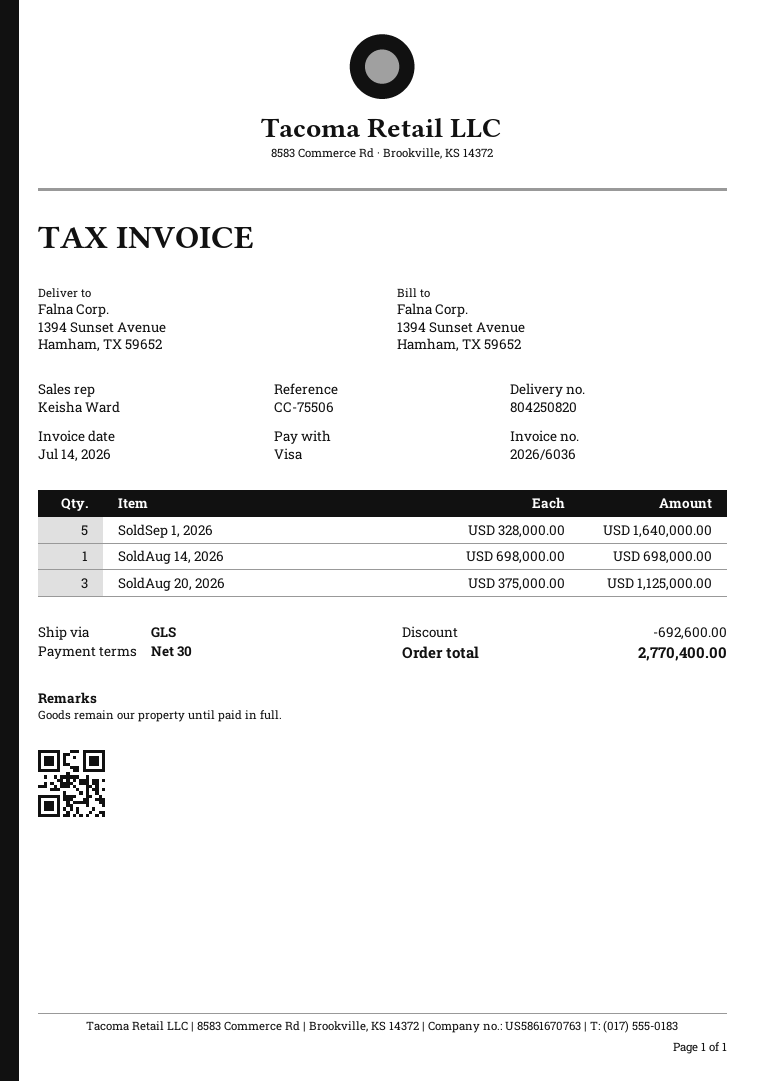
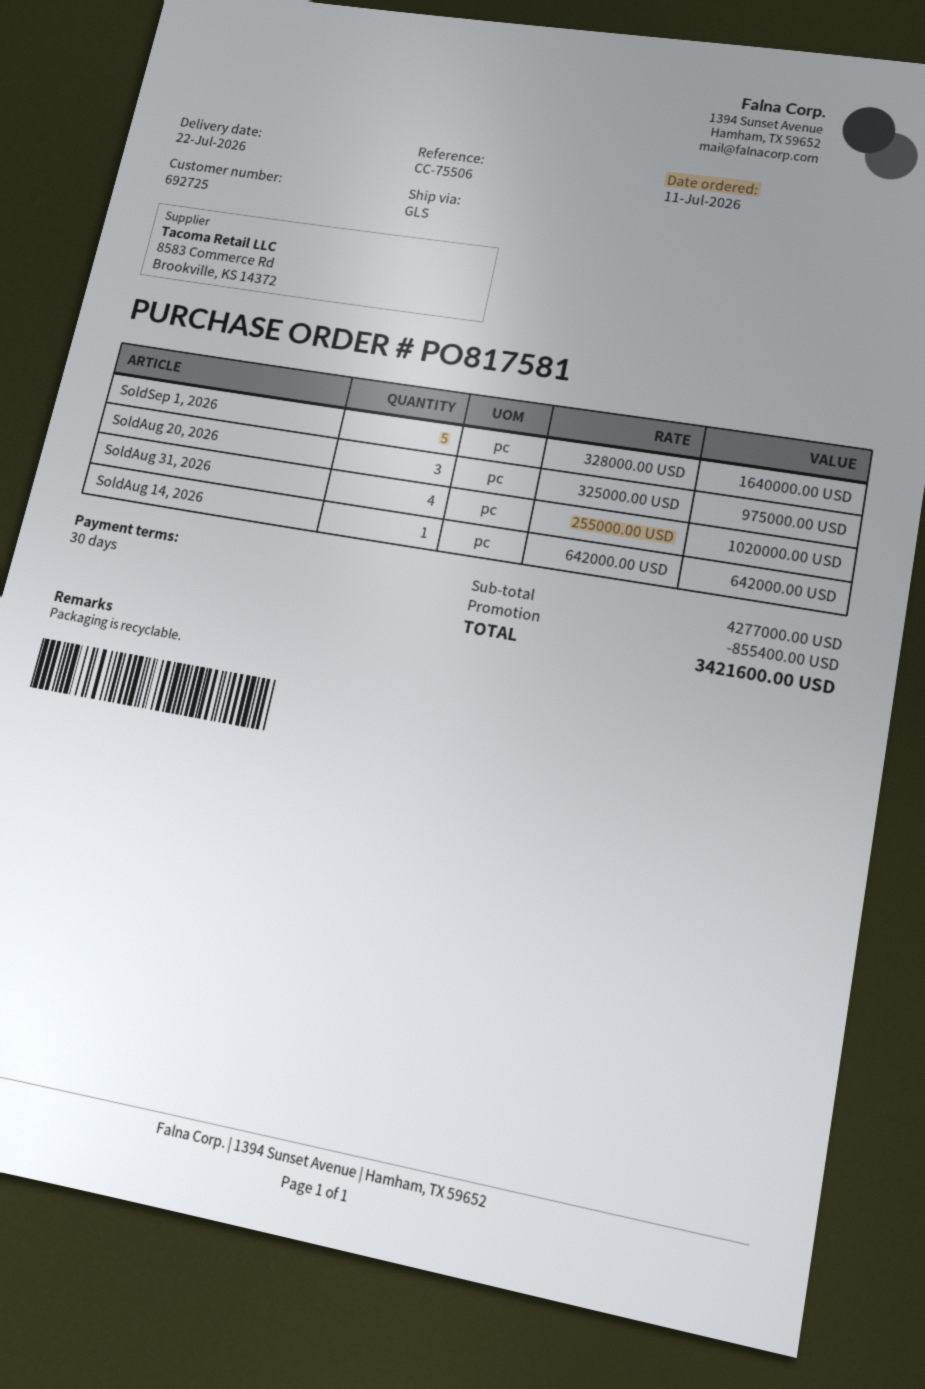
SoldAug 14, 2026: 1 x 698000.00 = 698000.00 -> 1 x 642000.00 = 642000.00
SoldAug 20, 2026: 3 x 375000.00 = 1125000.00 -> 3 x 325000.00 = 975000.00
SoldAug 31, 2026: none -> 4 x 255000.00 = 1020000.00
discount: 692600.00 -> 855400.00
total: 2770400.00 -> 3421600.00

